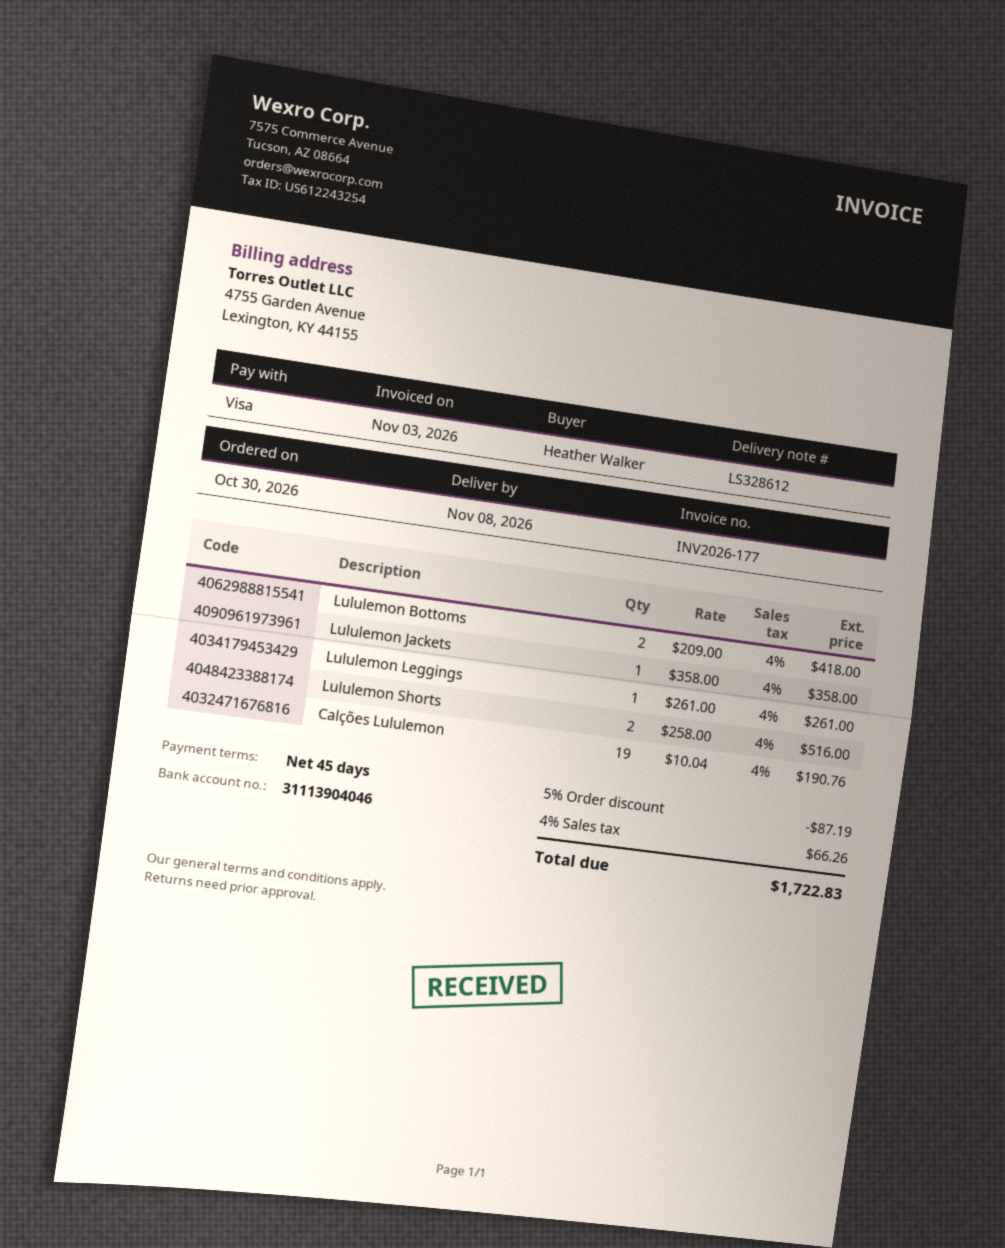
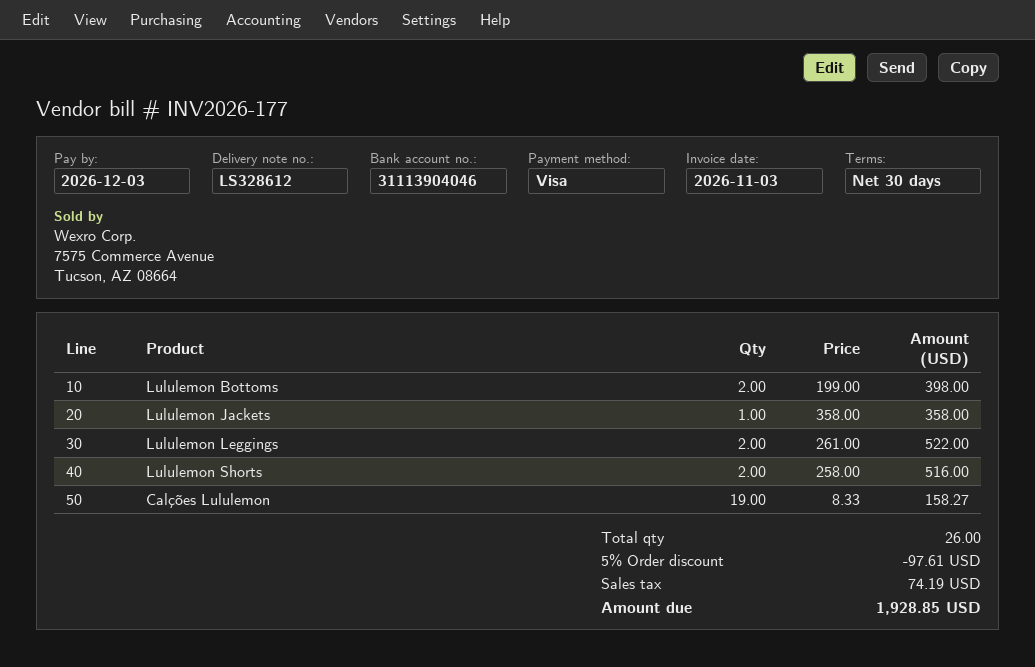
payment terms: 45 days -> 30 days
Lululemon Bottoms: 2 x 209.00 = 418.00 -> 2 x 199.00 = 398.00
Lululemon Leggings: 1 x 261.00 = 261.00 -> 2 x 261.00 = 522.00
Calções Lululemon: 19 x 10.04 = 190.76 -> 19 x 8.33 = 158.27
discount: 5% = 87.19 -> 5% = 97.61
tax: 66.26 -> 74.19
total: 1722.83 -> 1928.85

